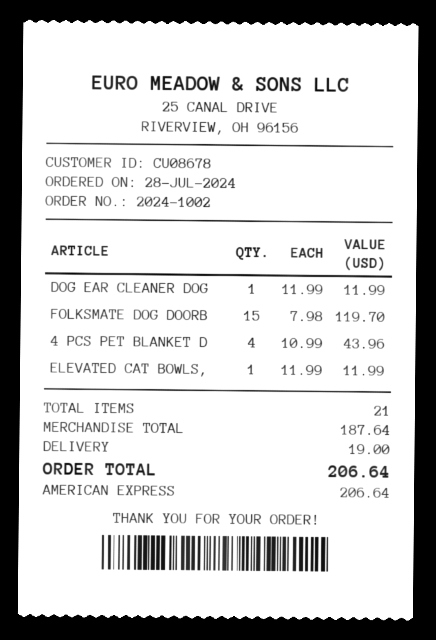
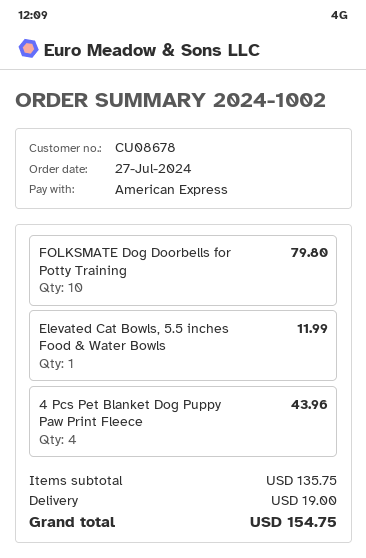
order date: 2024-07-28 -> 2024-07-27
DOG EAR CLEANER DOG: 1 for 11.99 -> none
FOLKSMATE DOG DOORB: 15 for 119.70 -> 10 for 79.80
subtotal: 187.64 -> 135.75
total: 206.64 -> 154.75

